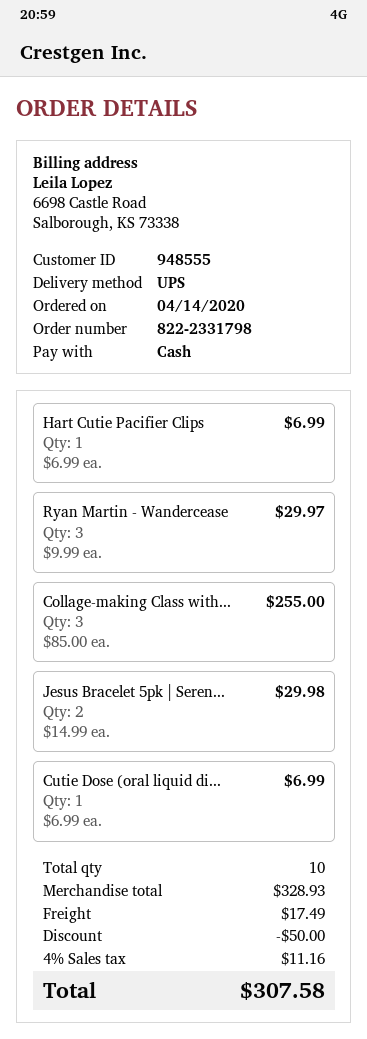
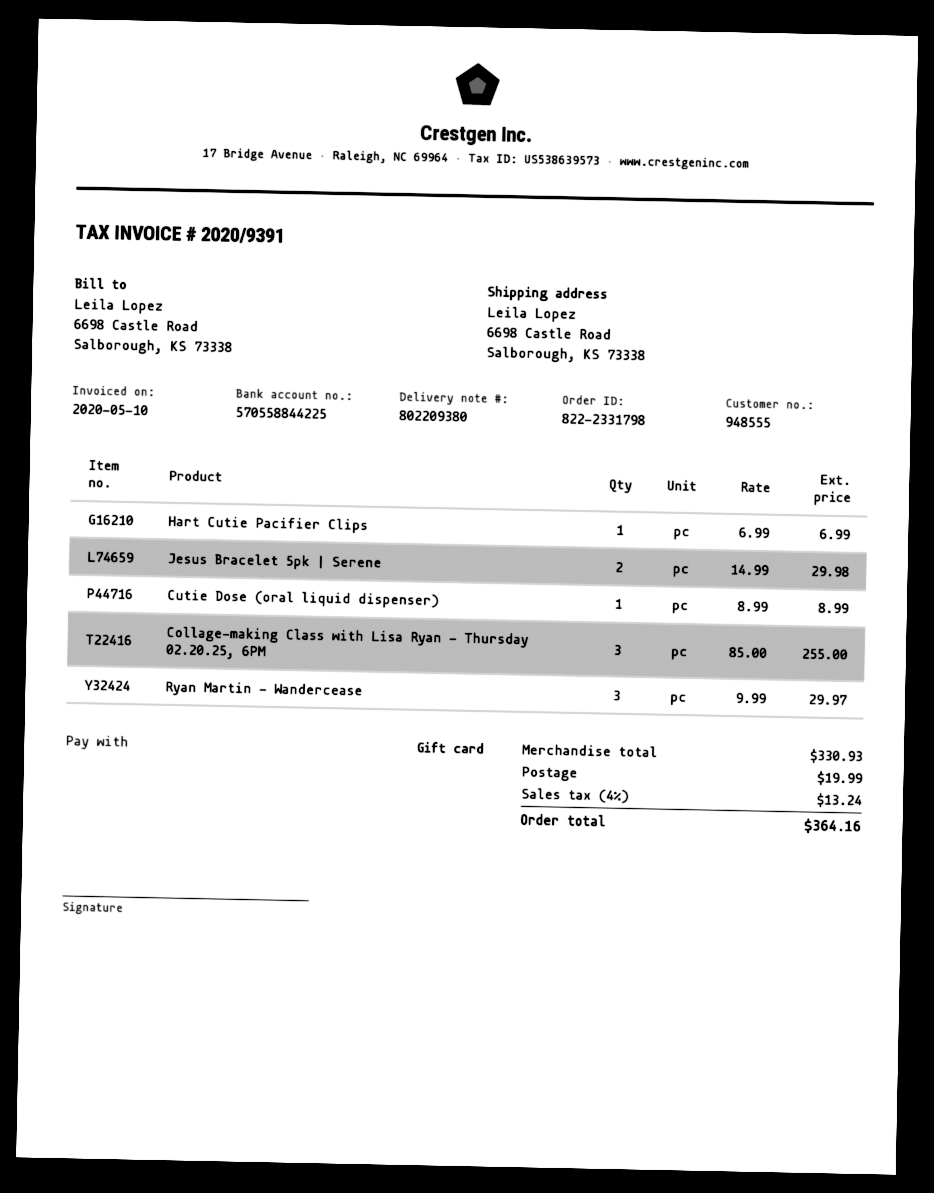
payment method: cash -> gift card
Cutie Dose (oral liquid di...: 1 x 6.99 = 6.99 -> 1 x 8.99 = 8.99
subtotal: 328.93 -> 330.93
discount: 50.00 -> none
shipping: 17.49 -> 19.99
tax: 4% = 11.16 -> 4% = 13.24
total: 307.58 -> 364.16

